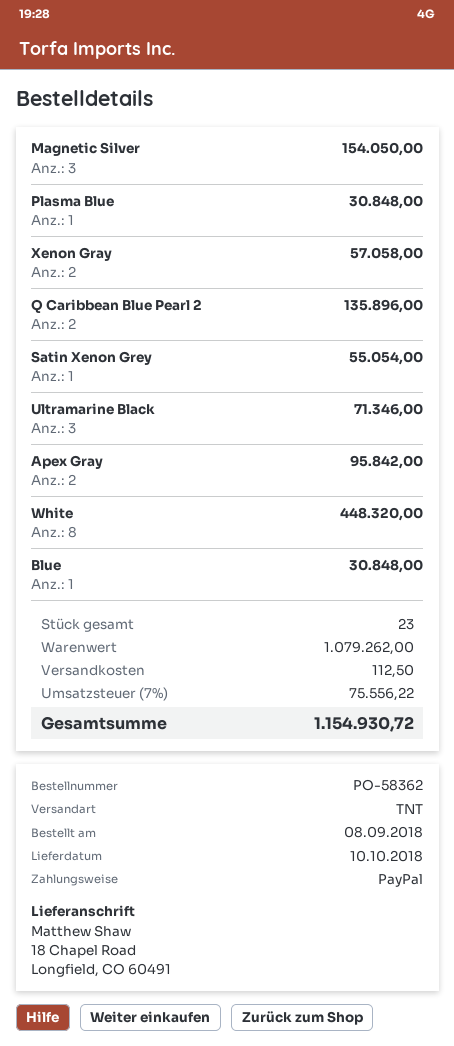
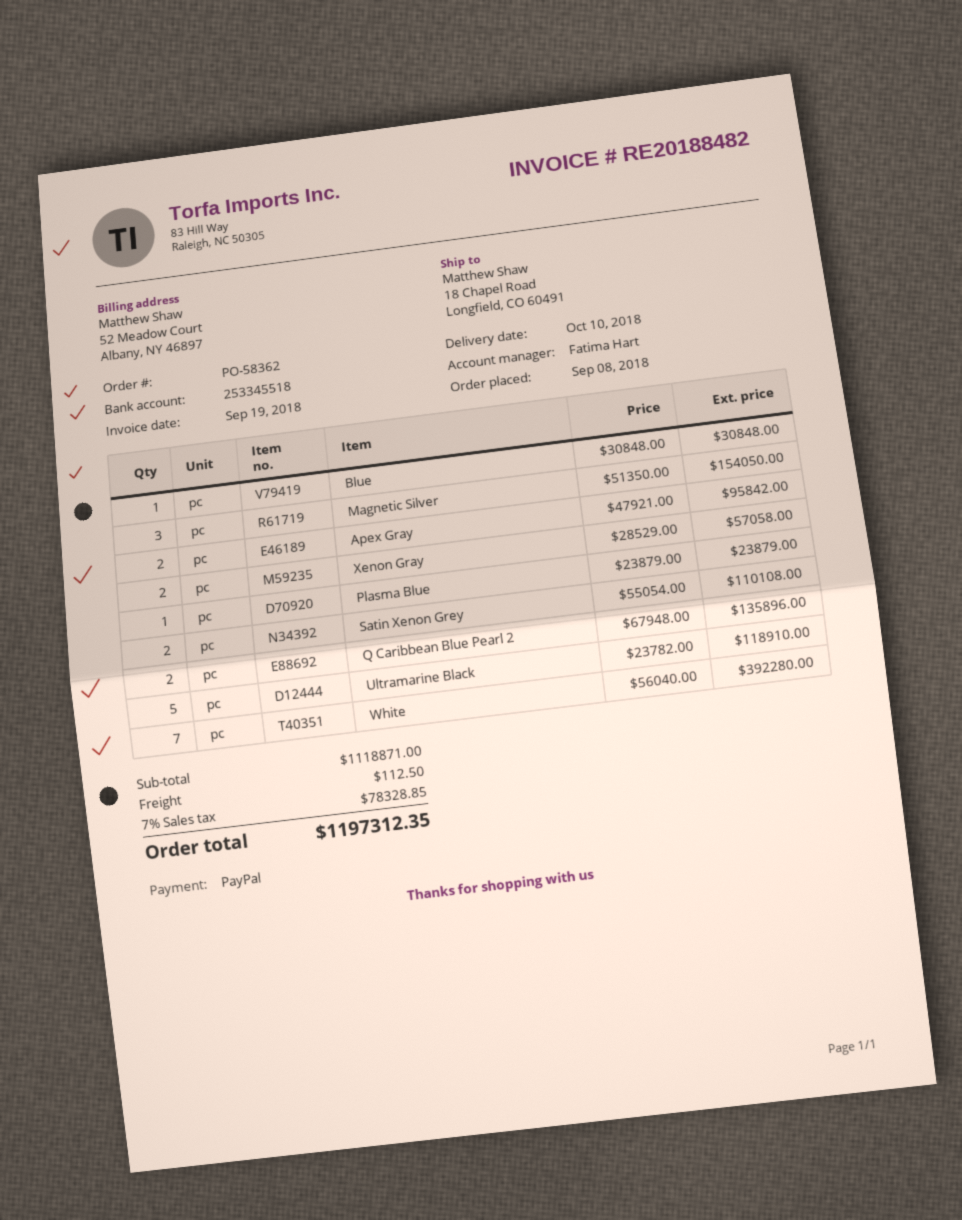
Plasma Blue: 1 for 30848.00 -> 1 for 23879.00
Satin Xenon Grey: 1 for 55054.00 -> 2 for 110108.00
Ultramarine Black: 3 for 71346.00 -> 5 for 118910.00
White: 8 for 448320.00 -> 7 for 392280.00
subtotal: 1079262.00 -> 1118871.00
tax: 7% = 75556.22 -> 7% = 78328.85
total: 1154930.72 -> 1197312.35

